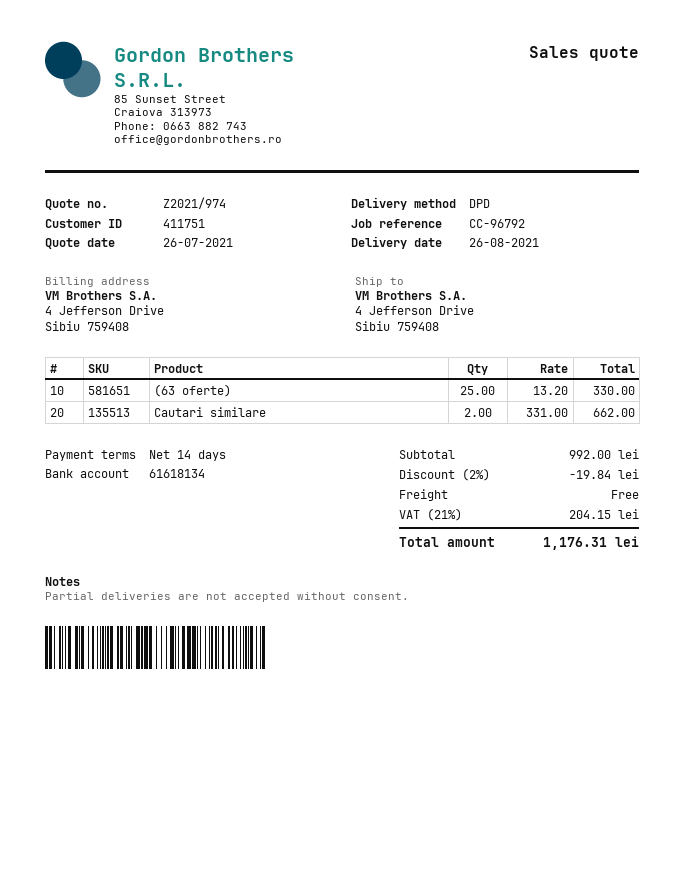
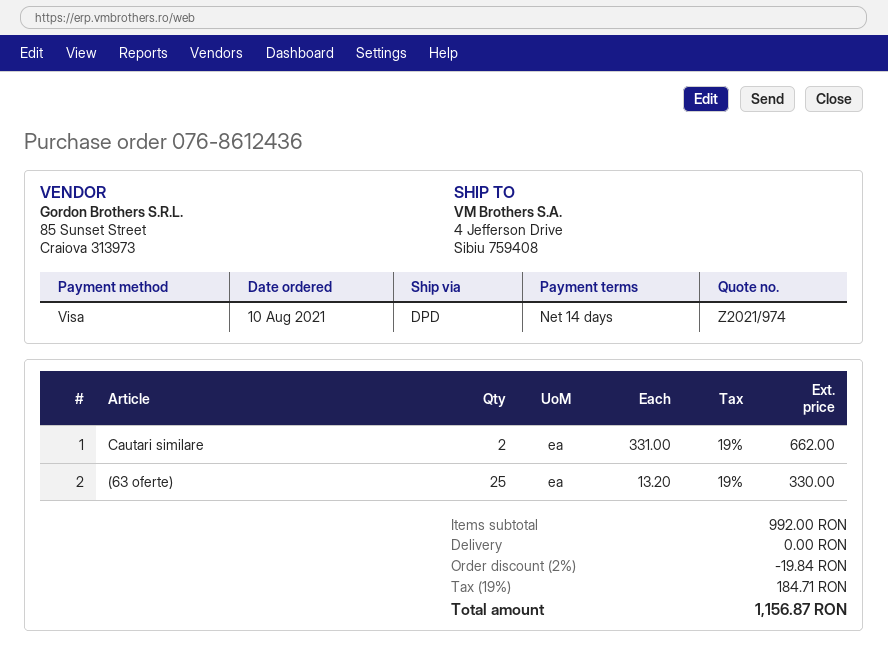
tax: 21% = 204.15 -> 19% = 184.71
total: 1176.31 -> 1156.87

